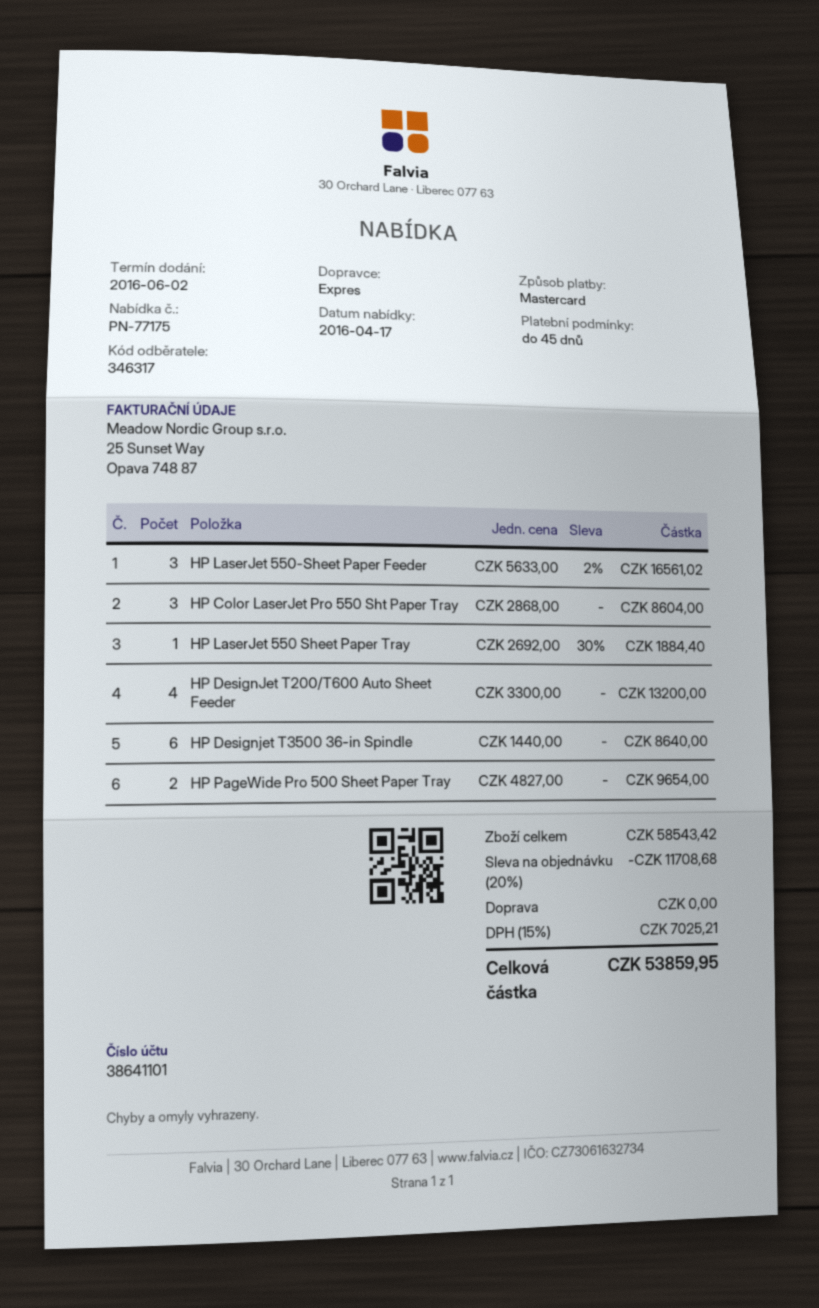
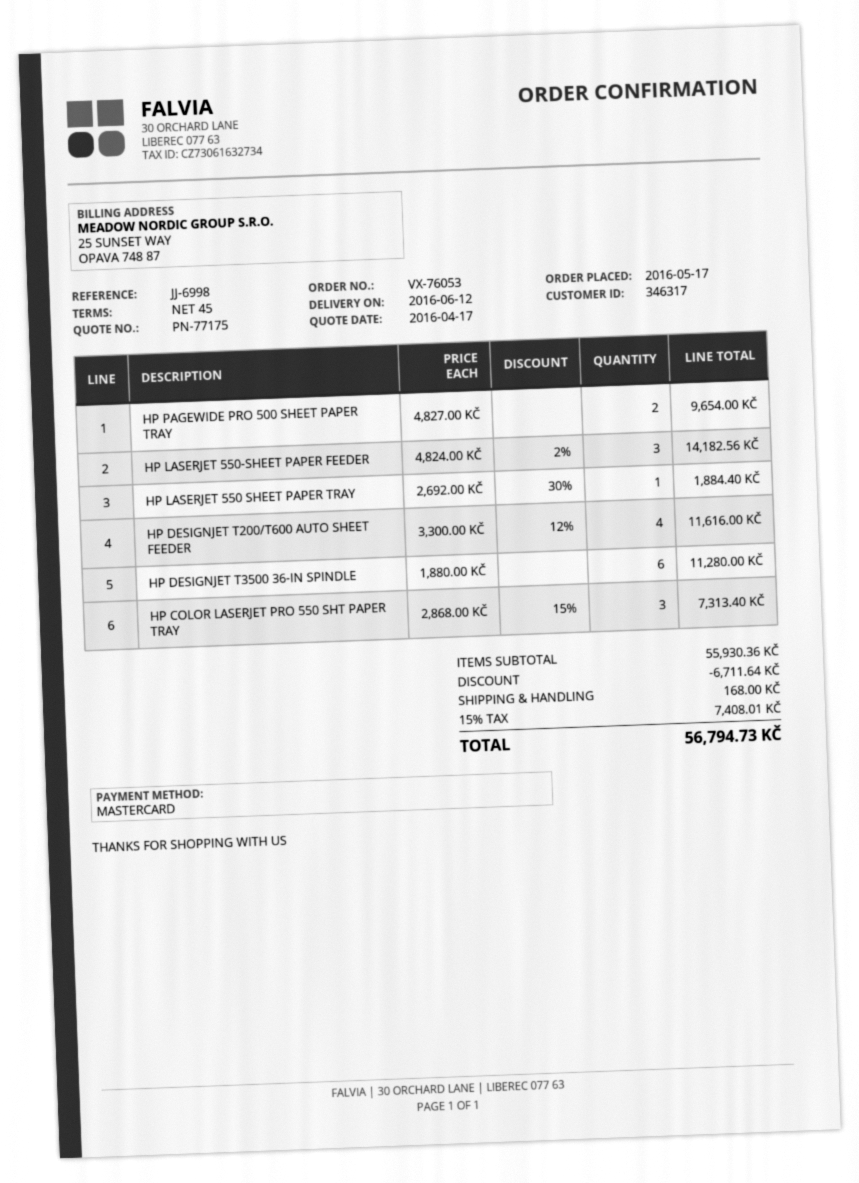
delivery date: 2016-06-02 -> 2016-06-12
HP LaserJet 550-Sheet Paper Feeder: 3 x 5633.00 - 2% = 16561.02 -> 3 x 4824.00 - 2% = 14182.56
HP Color LaserJet Pro 550 Sht Paper Tray: 3 x 2868.00 = 8604.00 -> 3 x 2868.00 - 15% = 7313.40
HP DesignJet T200/T600 Auto Sheet Feeder: 4 x 3300.00 = 13200.00 -> 4 x 3300.00 - 12% = 11616.00
HP Designjet T3500 36-in Spindle: 6 x 1440.00 = 8640.00 -> 6 x 1880.00 = 11280.00
subtotal: 58543.42 -> 55930.36
discount: 11708.68 -> 6711.64
shipping: 0.00 -> 168.00
tax: 15% = 7025.21 -> 15% = 7408.01
total: 53859.95 -> 56794.73

